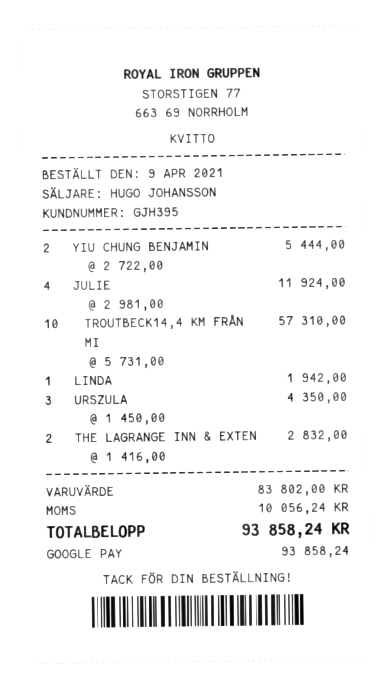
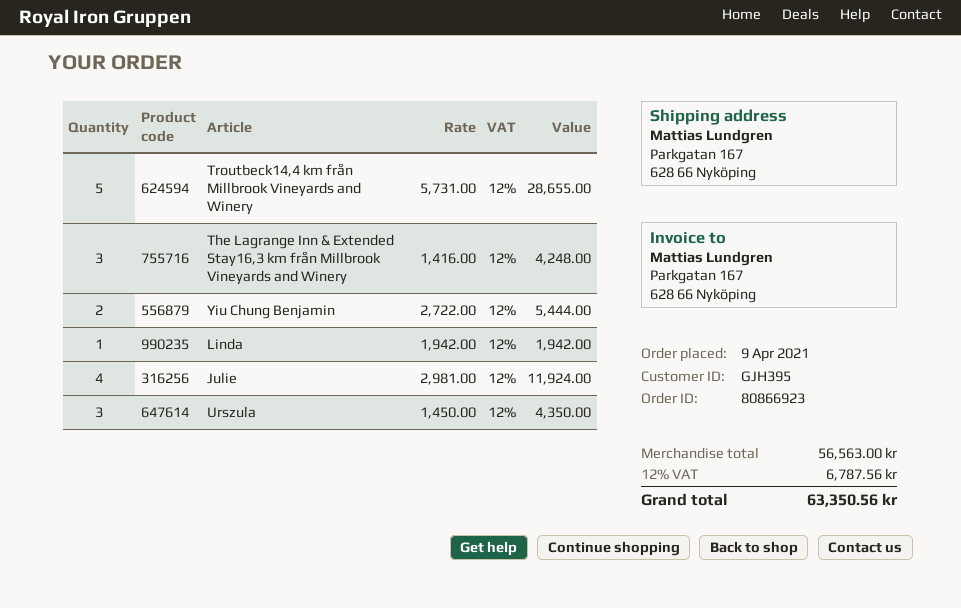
TROUTBECK14,4 KM FRÅN MI: 10 x 5731.00 = 57310.00 -> 5 x 5731.00 = 28655.00
THE LAGRANGE INN & EXTEN: 2 x 1416.00 = 2832.00 -> 3 x 1416.00 = 4248.00
subtotal: 83802.00 -> 56563.00
tax: 10056.24 -> 6787.56
total: 93858.24 -> 63350.56

